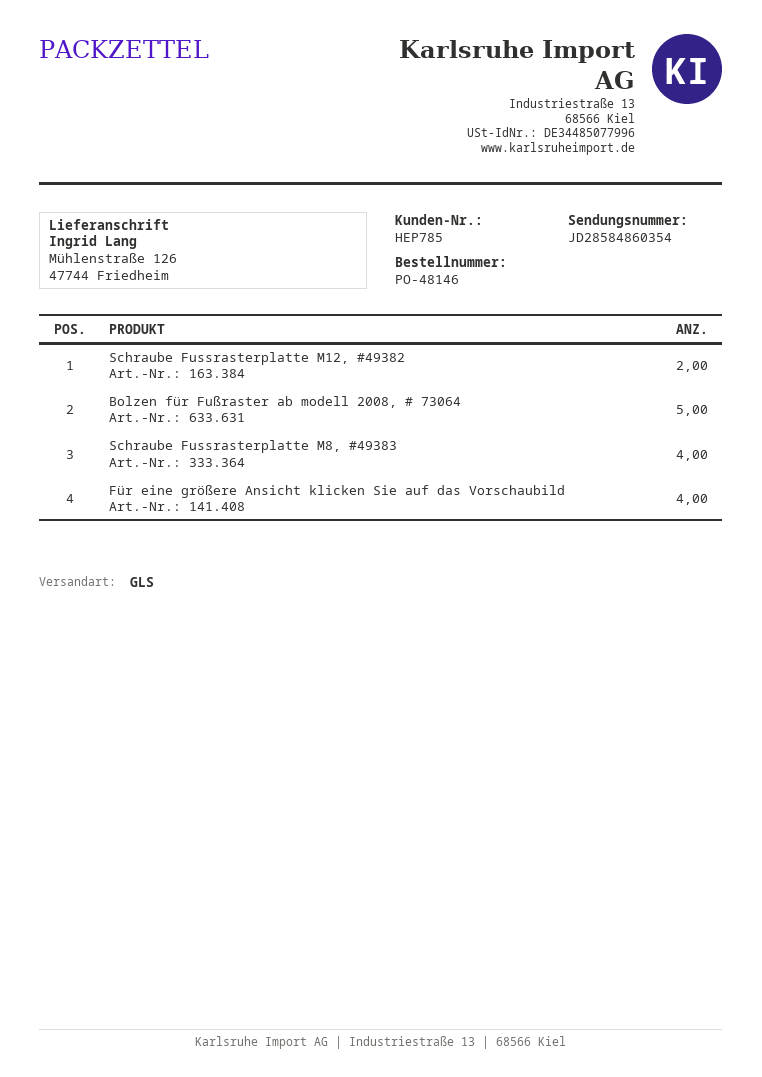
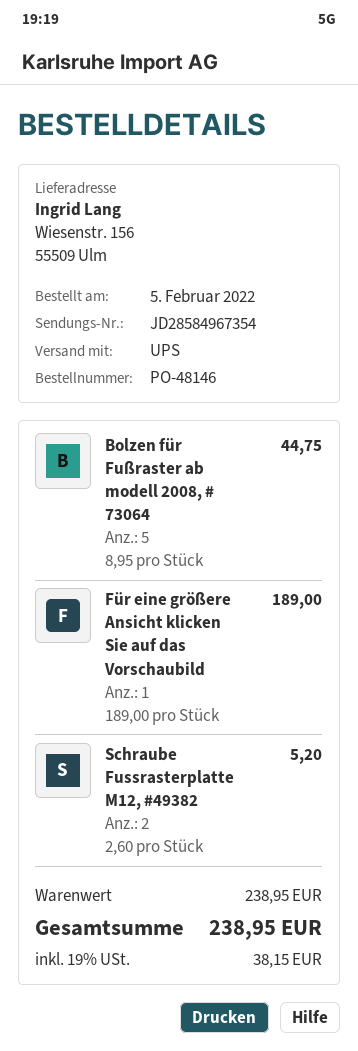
shipping method: GLS -> UPS
tracking number: JD28584860354 -> JD28584967354
ship to: Mühlenstraße 126, 47744 Friedheim -> Wiesenstr. 156, 55509 Ulm
Schraube Fussrasterplatte M8, #49383: 4 -> none
Für eine größere Ansicht klicken Sie auf das Vorschaubild: 4 -> 1

